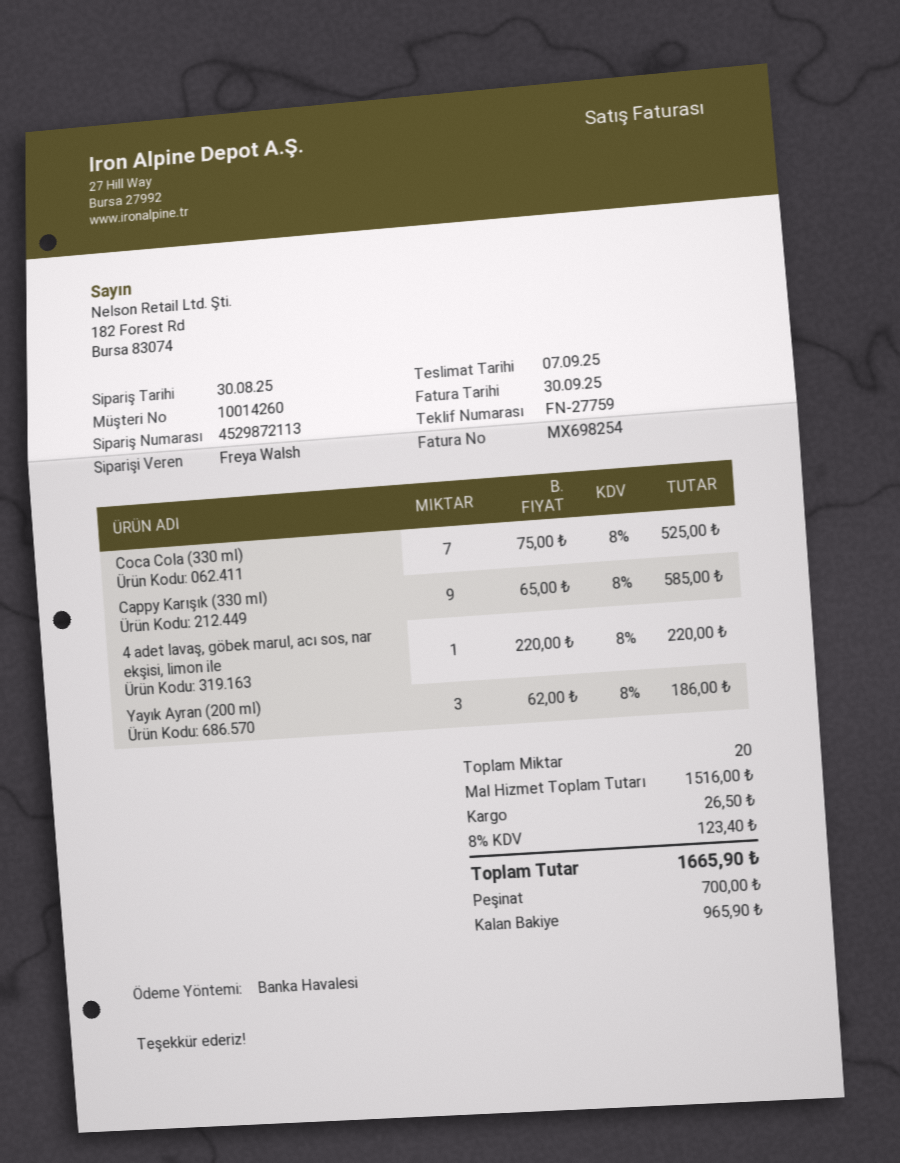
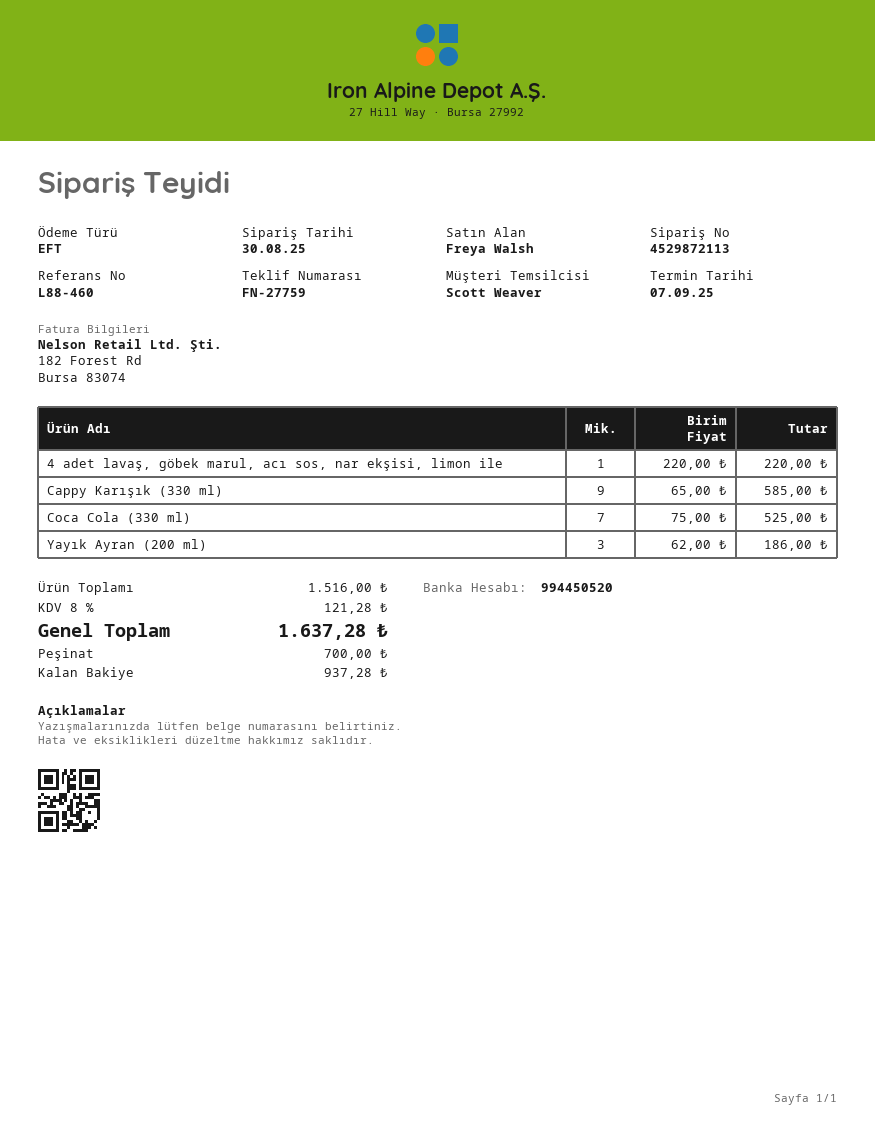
shipping: 26.50 -> none
tax: 8% = 123.40 -> 8% = 121.28
total: 1665.90 -> 1637.28
balance: 965.90 -> 937.28

